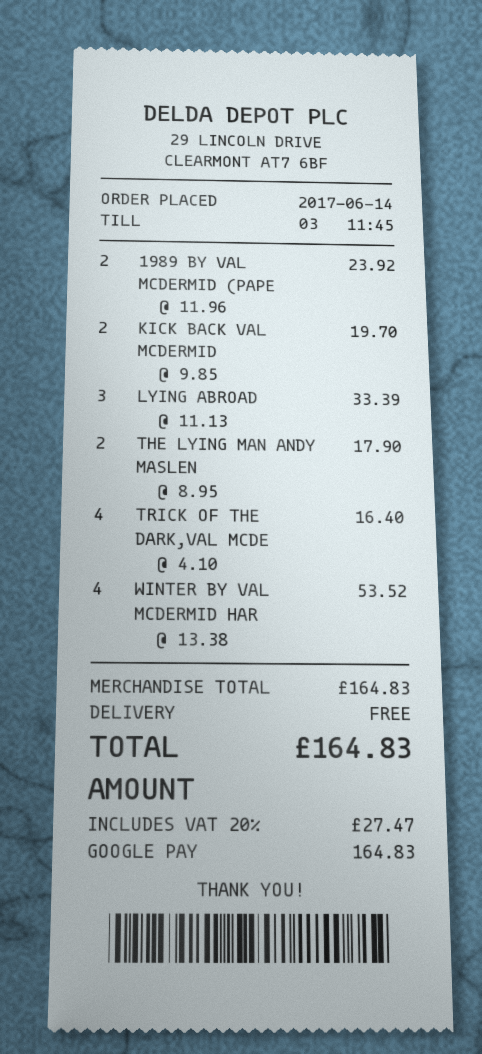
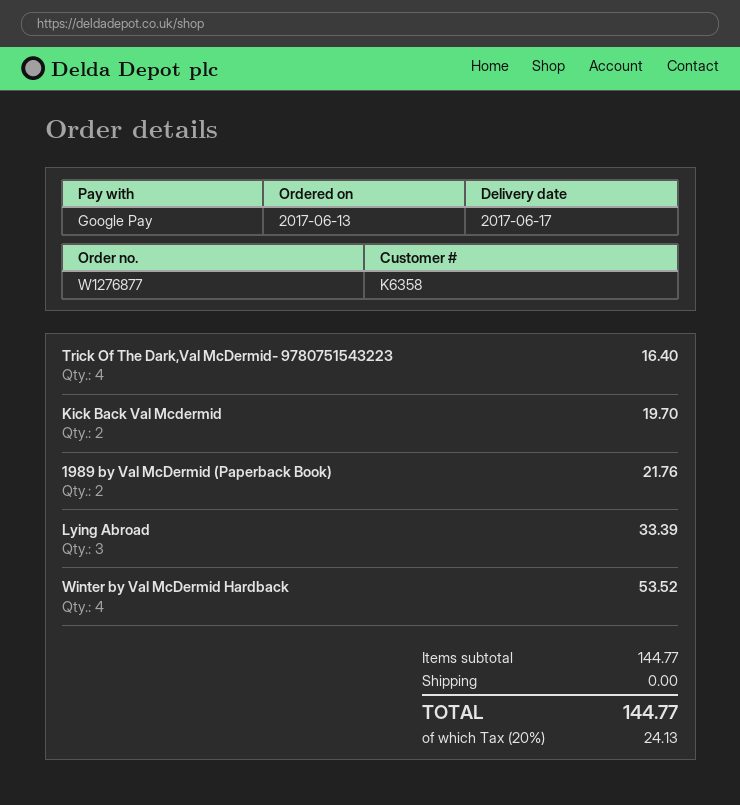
order date: 2017-06-14 -> 2017-06-13
1989 BY VAL MCDERMID (PAPE: 2 for 23.92 -> 2 for 21.76
THE LYING MAN ANDY MASLEN: 2 for 17.90 -> none
subtotal: 164.83 -> 144.77
tax: 20% = 27.47 -> 20% = 24.13
total: 164.83 -> 144.77

